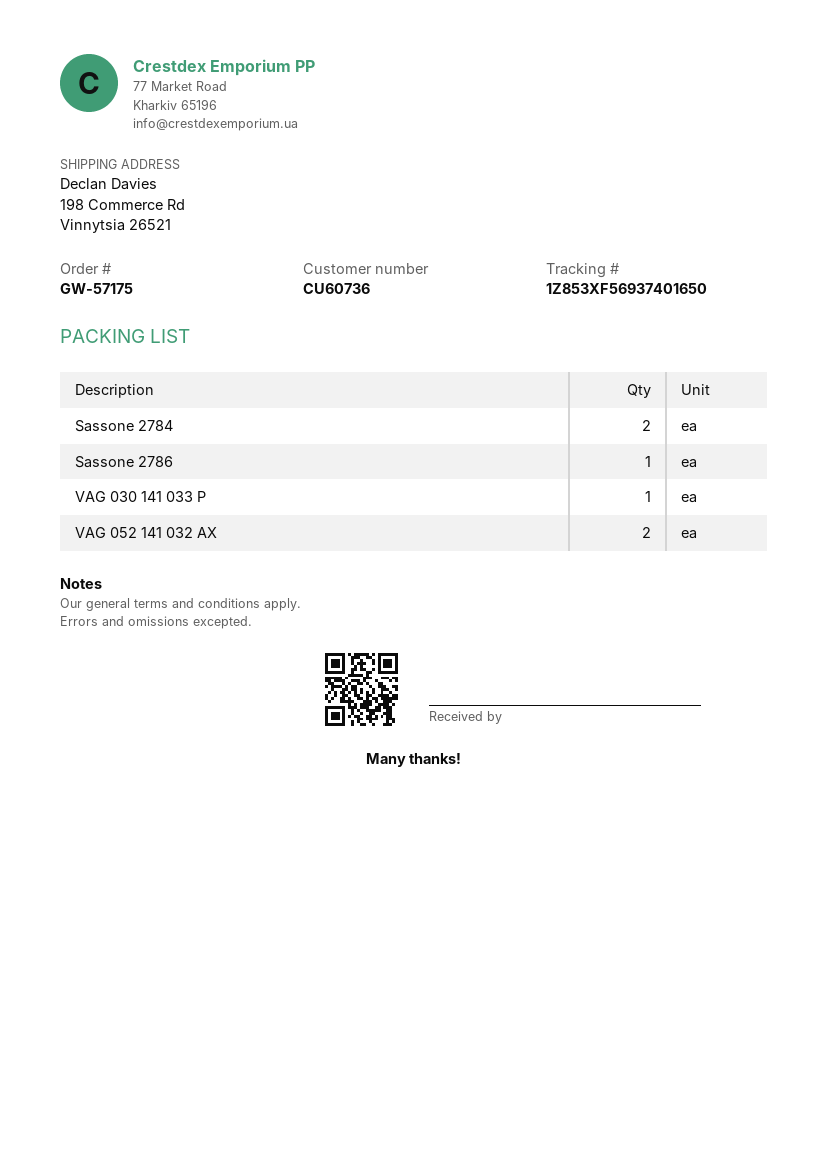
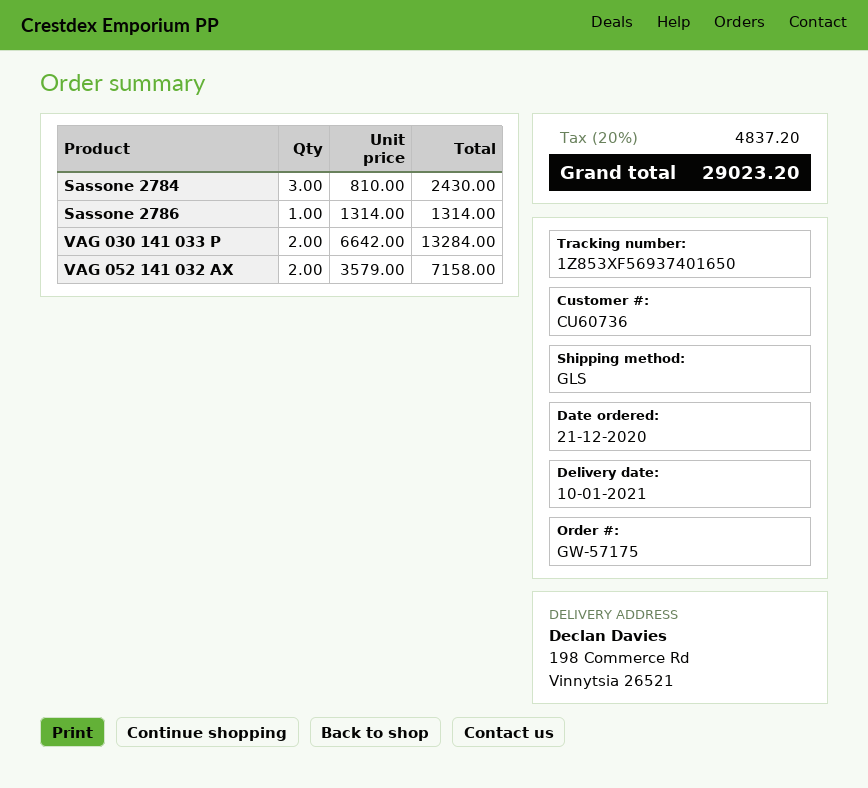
Sassone 2784: 2 -> 3
VAG 030 141 033 P: 1 -> 2

